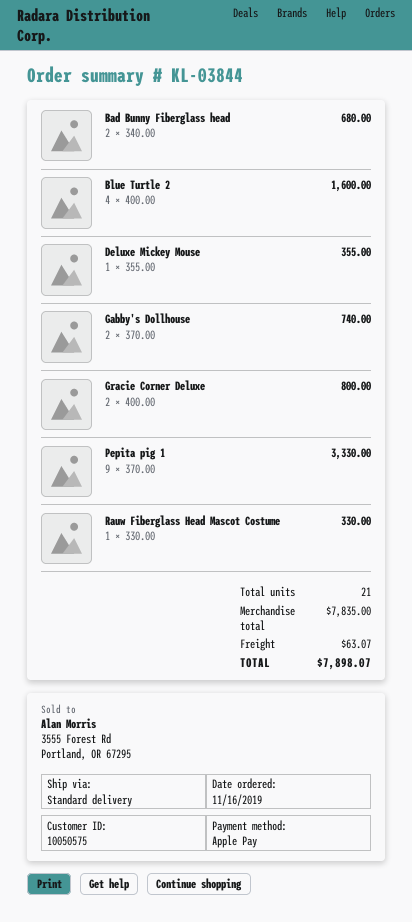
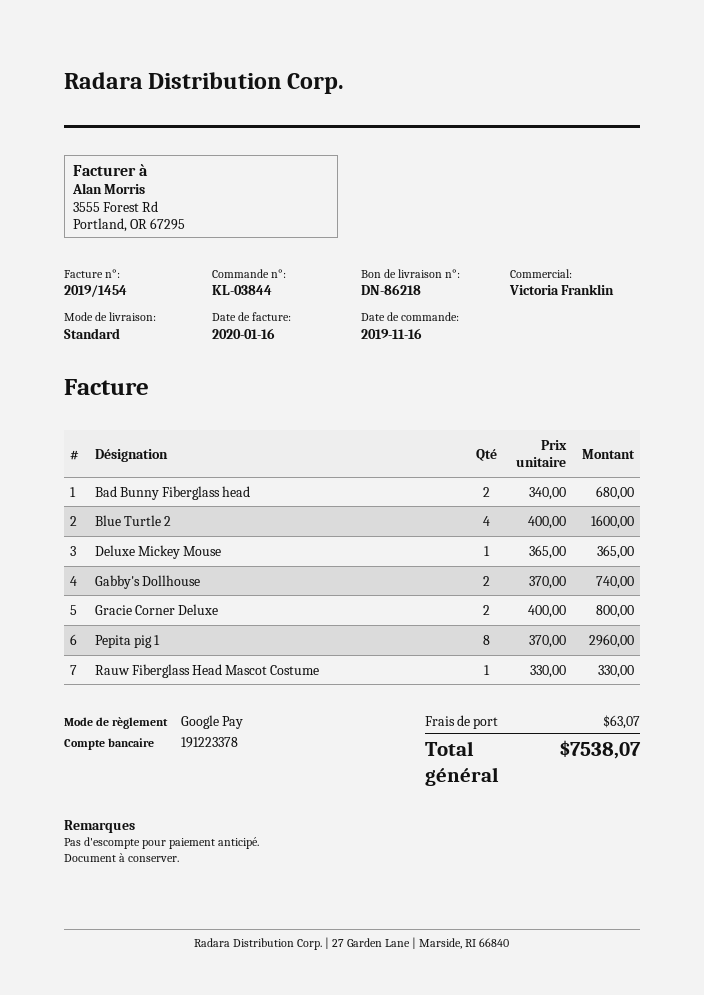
payment method: Apple Pay -> Google Pay
Deluxe Mickey Mouse: 1 x 355.00 = 355.00 -> 1 x 365.00 = 365.00
Pepita pig 1: 9 x 370.00 = 3330.00 -> 8 x 370.00 = 2960.00
total: 7898.07 -> 7538.07

